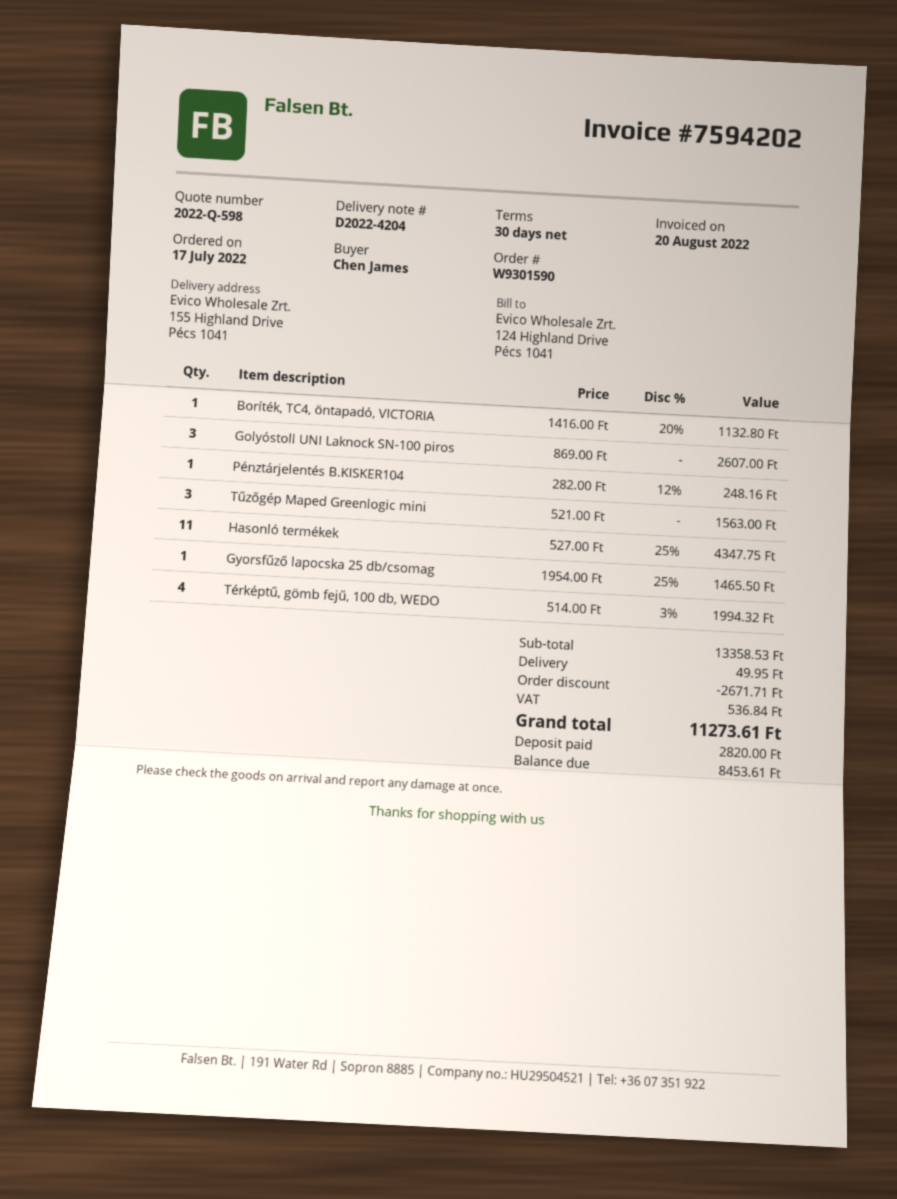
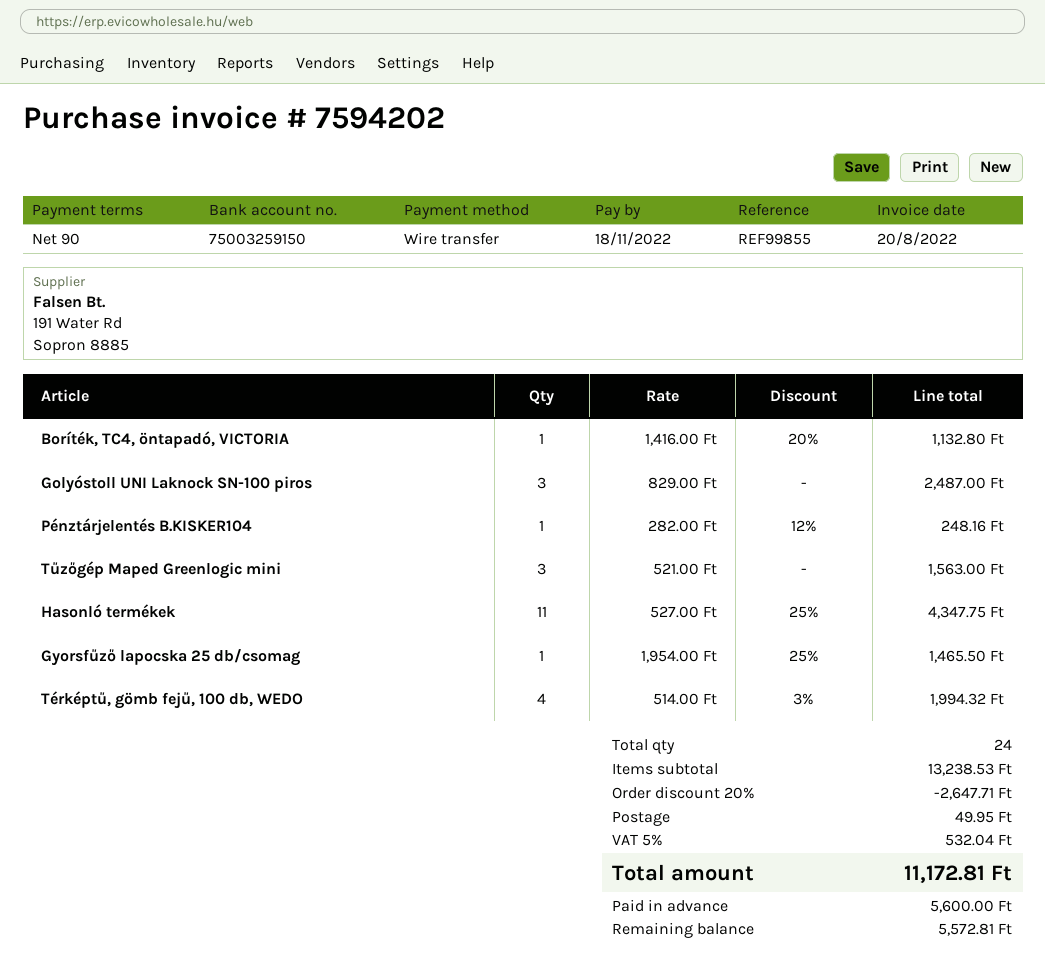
payment terms: 30 days -> 90 days
Golyóstoll UNI Laknock SN-100 piros: 3 x 869.00 = 2607.00 -> 3 x 829.00 = 2487.00
subtotal: 13358.53 -> 13238.53
discount: 2671.71 -> 2647.71
tax: 536.84 -> 532.04
total: 11273.61 -> 11172.81
deposit: 2820.00 -> 5600.00
balance: 8453.61 -> 5572.81

